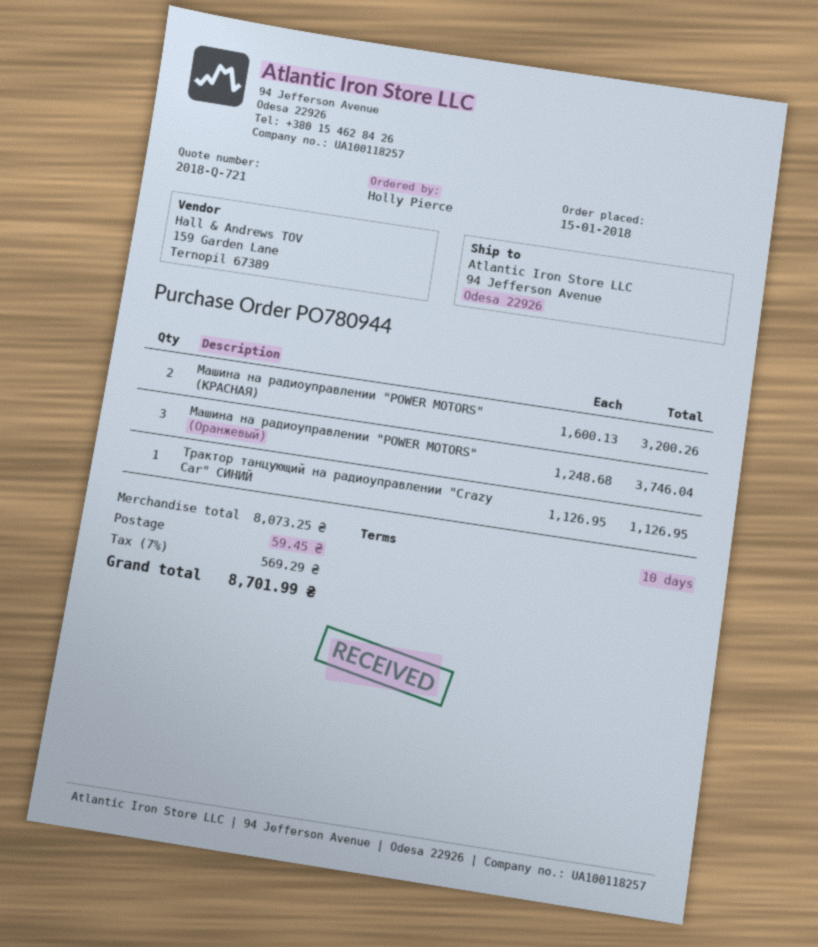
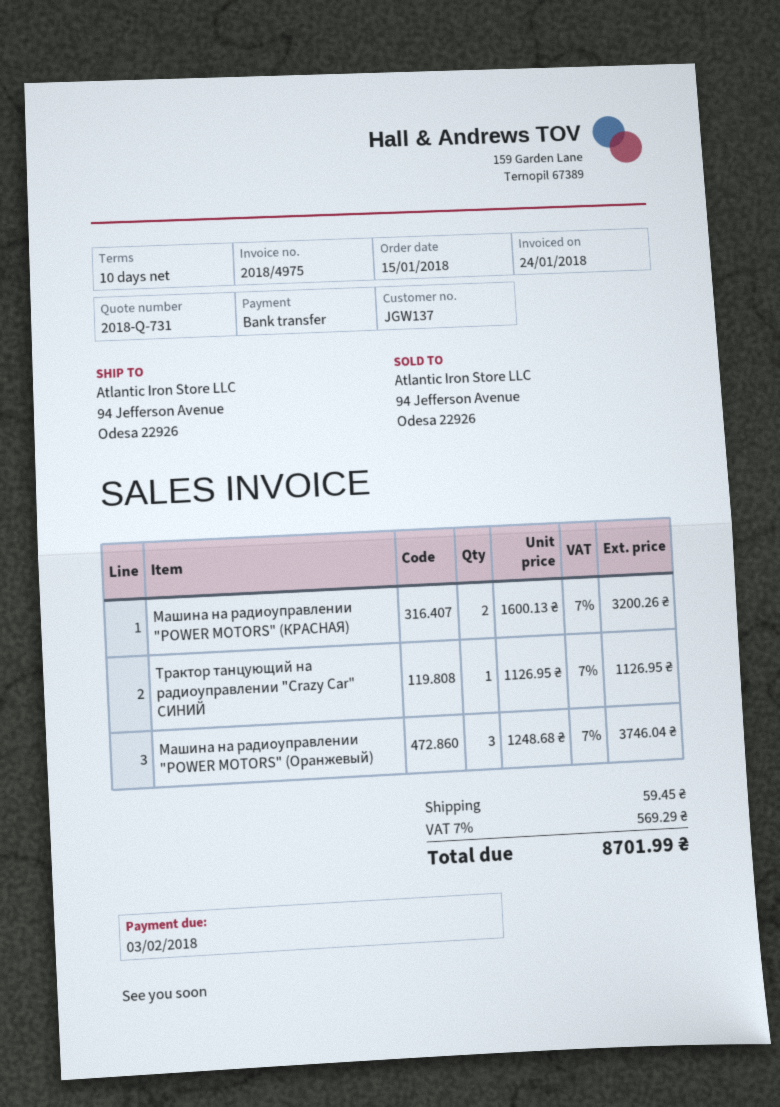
quote number: 2018-Q-721 -> 2018-Q-731

